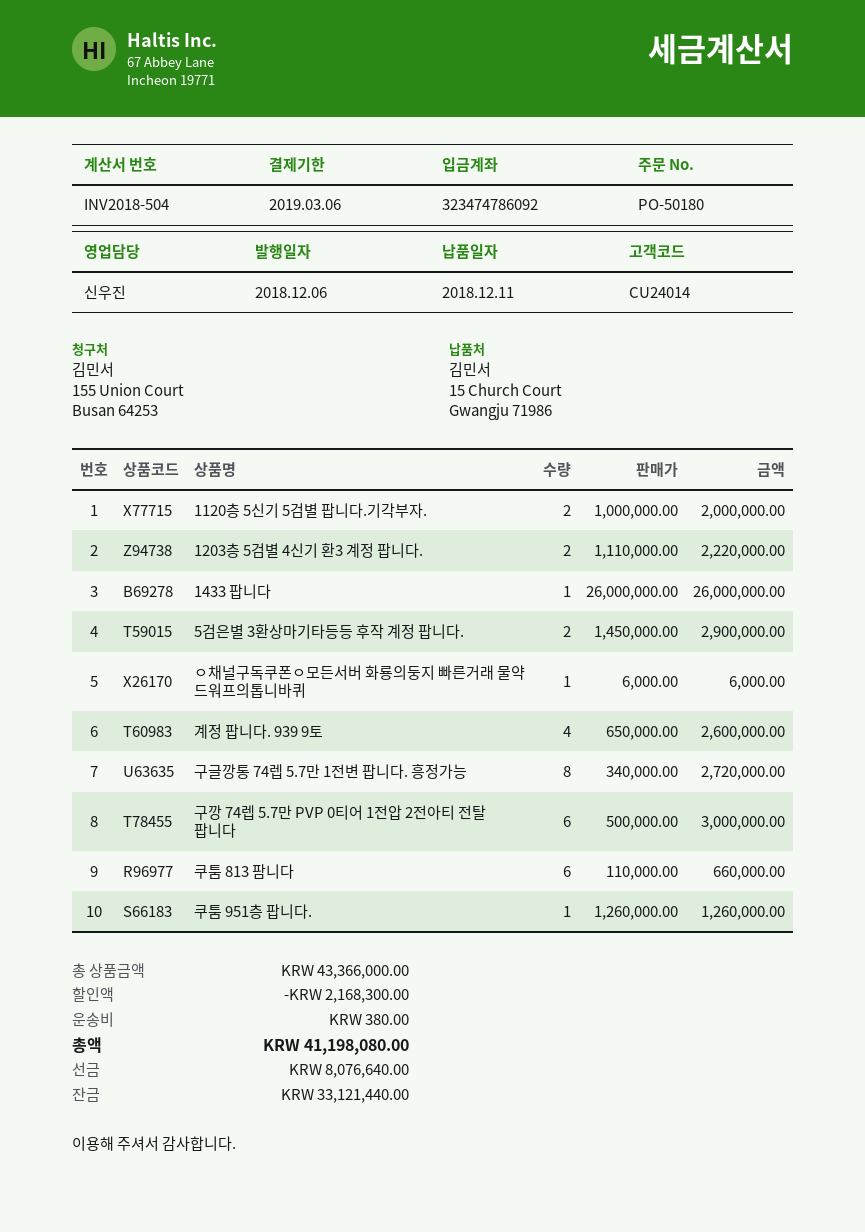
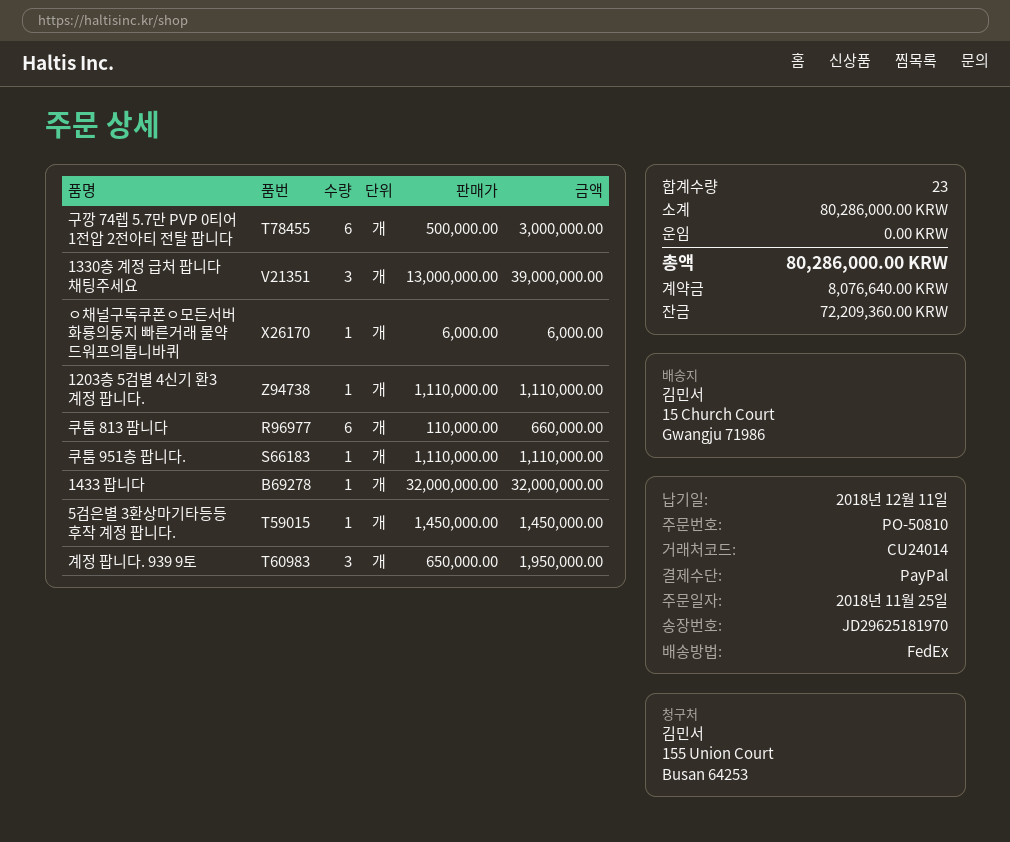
order number: PO-50180 -> PO-50810
1120층 5신기 5검별 팝니다.기각부자.: 2 x 1000000.00 = 2000000.00 -> none
1203층 5검별 4신기 환3 계정 팝니다.: 2 x 1110000.00 = 2220000.00 -> 1 x 1110000.00 = 1110000.00
1433 팝니다: 1 x 26000000.00 = 26000000.00 -> 1 x 32000000.00 = 32000000.00
5검은별 3환상마기타등등 후작 계정 팝니다.: 2 x 1450000.00 = 2900000.00 -> 1 x 1450000.00 = 1450000.00
계정 팝니다. 939 9토: 4 x 650000.00 = 2600000.00 -> 3 x 650000.00 = 1950000.00
구글깡통 74렙 5.7만 1전변 팝니다. 흥정가능: 8 x 340000.00 = 2720000.00 -> none
쿠툼 951층 팝니다.: 1 x 1260000.00 = 1260000.00 -> 1 x 1110000.00 = 1110000.00
1330층 계정 급처 팝니다 채팅주세요: none -> 3 x 13000000.00 = 39000000.00
subtotal: 43366000.00 -> 80286000.00
discount: 2168300.00 -> none
shipping: 380.00 -> 0.00
total: 41198080.00 -> 80286000.00
balance: 33121440.00 -> 72209360.00

